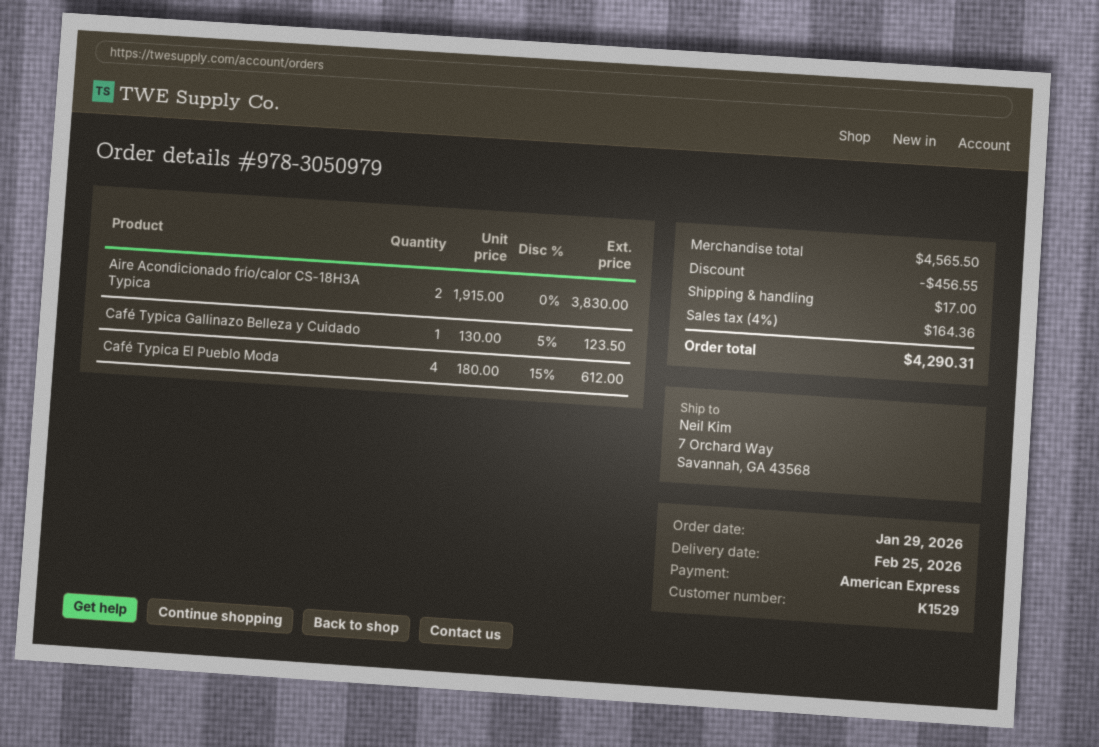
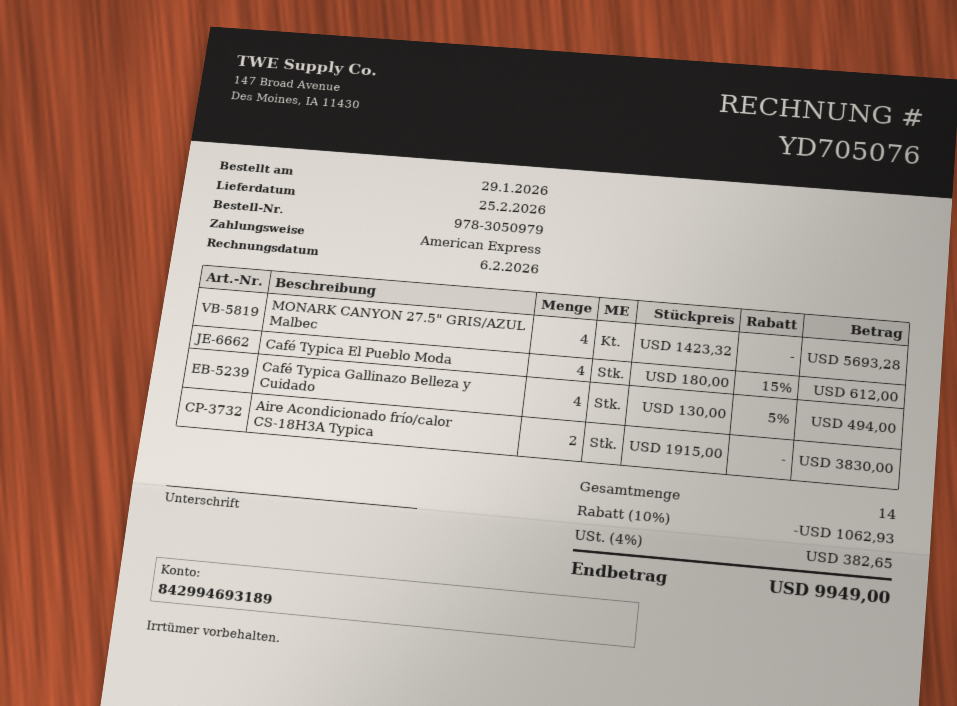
Café Typica Gallinazo Belleza y Cuidado: 1 x 130.00 - 5% = 123.50 -> 4 x 130.00 - 5% = 494.00
MONARK CANYON 27.5" GRIS/AZUL Malbec: none -> 4 x 1423.32 = 5693.28
discount: 456.55 -> 1062.93
shipping: 17.00 -> none
tax: 4% = 164.36 -> 4% = 382.65
total: 4290.31 -> 9949.00

